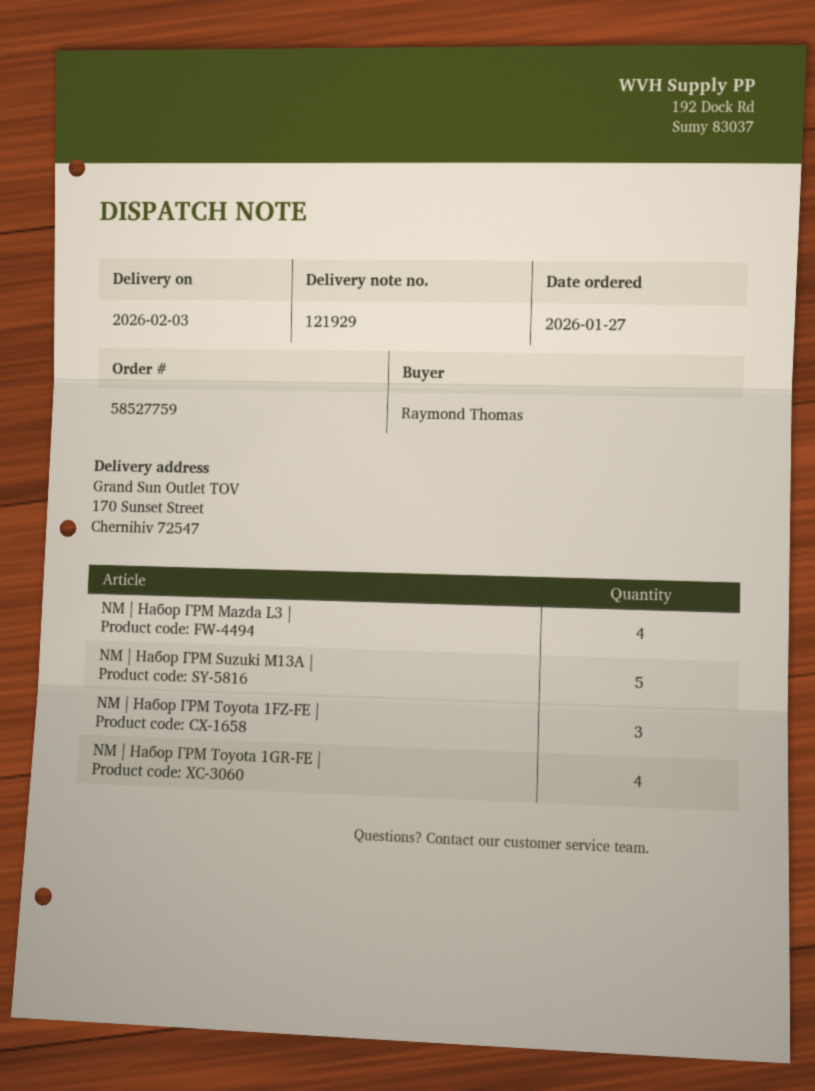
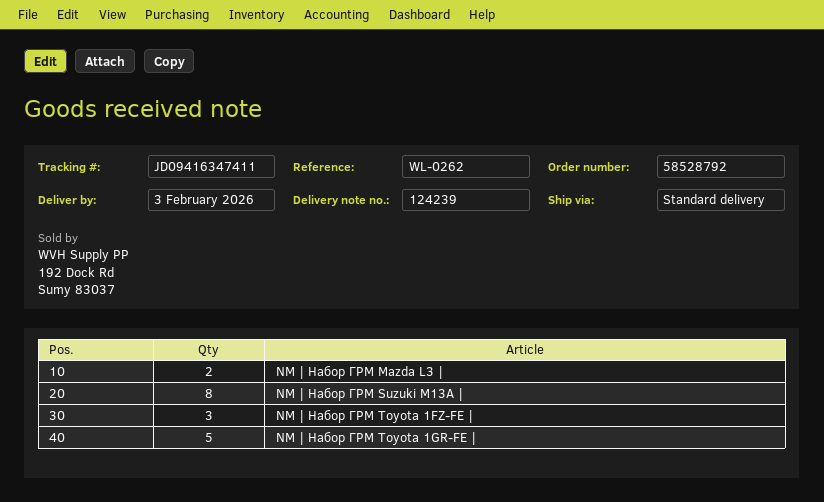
order number: 58527759 -> 58528792
delivery note number: 121929 -> 124239
NM | Набор ГРМ Mazda L3 |: 4 -> 2
NM | Набор ГРМ Suzuki M13A |: 5 -> 8
NM | Набор ГРМ Toyota 1GR-FE |: 4 -> 5

